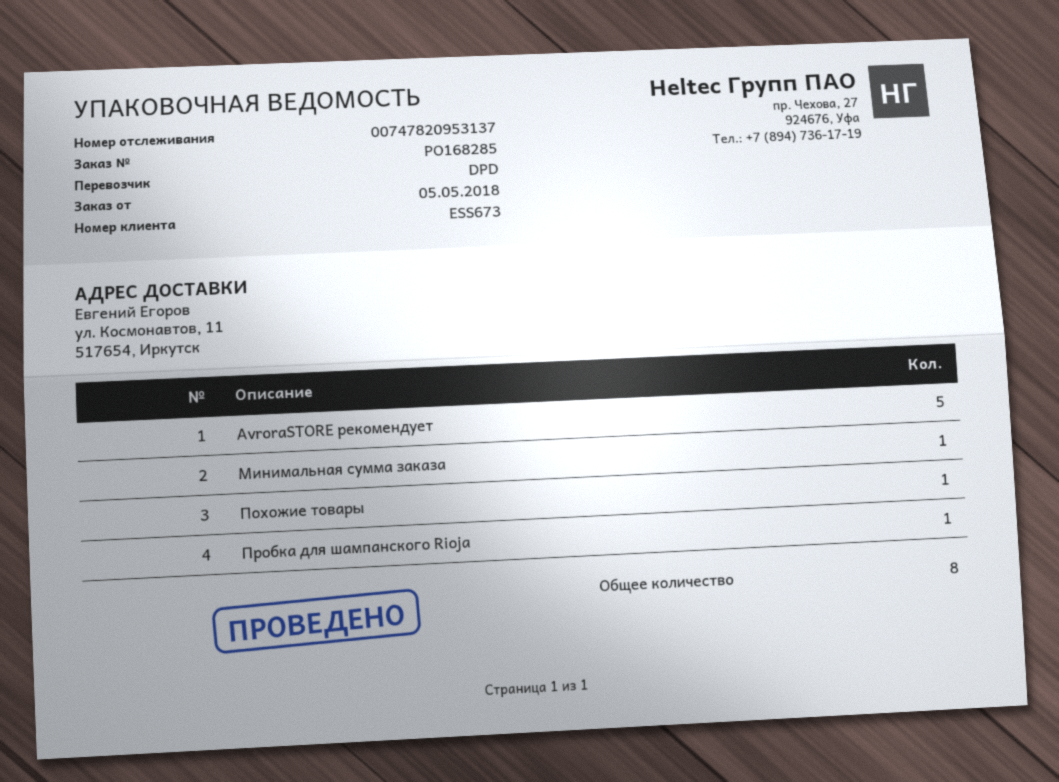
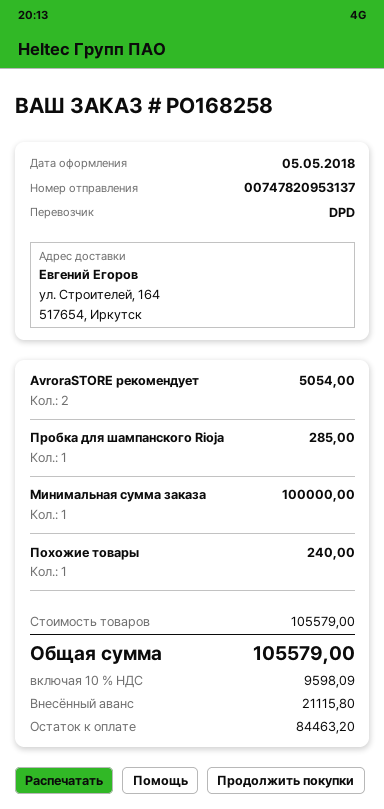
order number: PO168285 -> PO168258
ship to: ул. Космонавтов, 11, 517654, Иркутск -> ул. Строителей, 164, 517654, Иркутск
AvroraSTORE рекомендует: 5 -> 2

